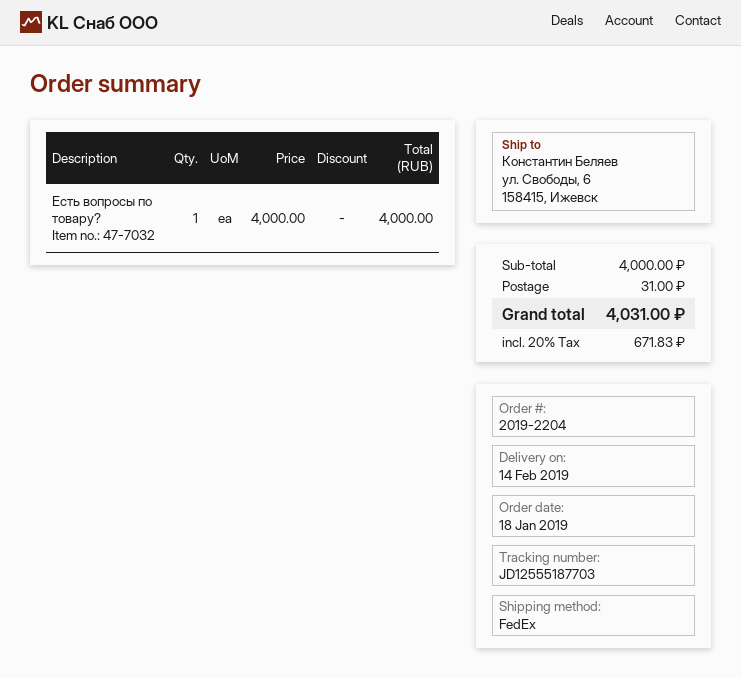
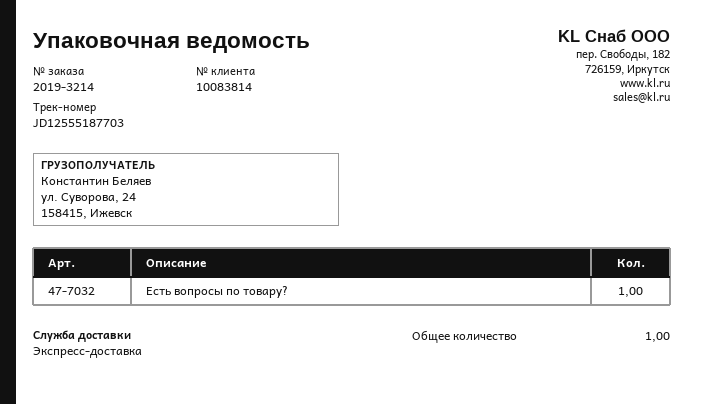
order number: 2019-2204 -> 2019-3214
shipping method: FedEx -> express
ship to: ул. Свободы, 6, 158415, Ижевск -> ул. Суворова, 24, 158415, Ижевск

